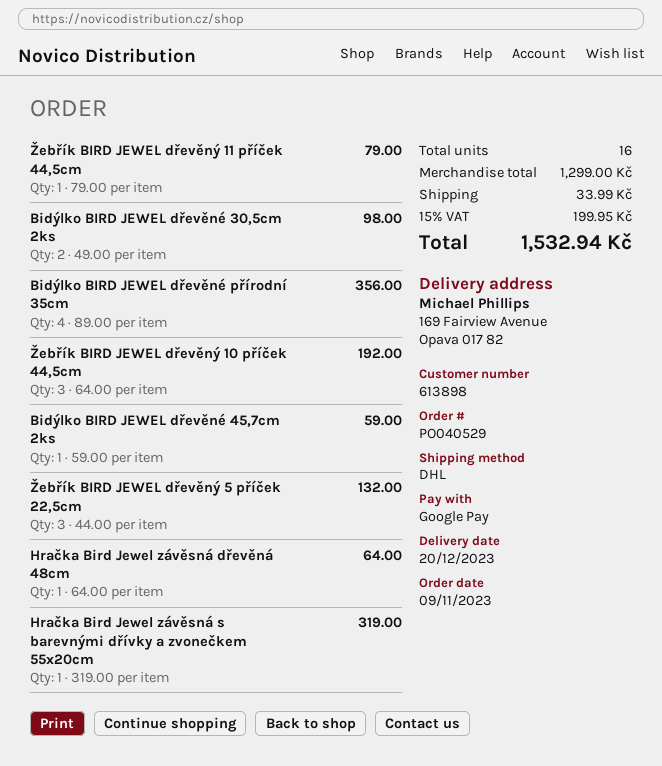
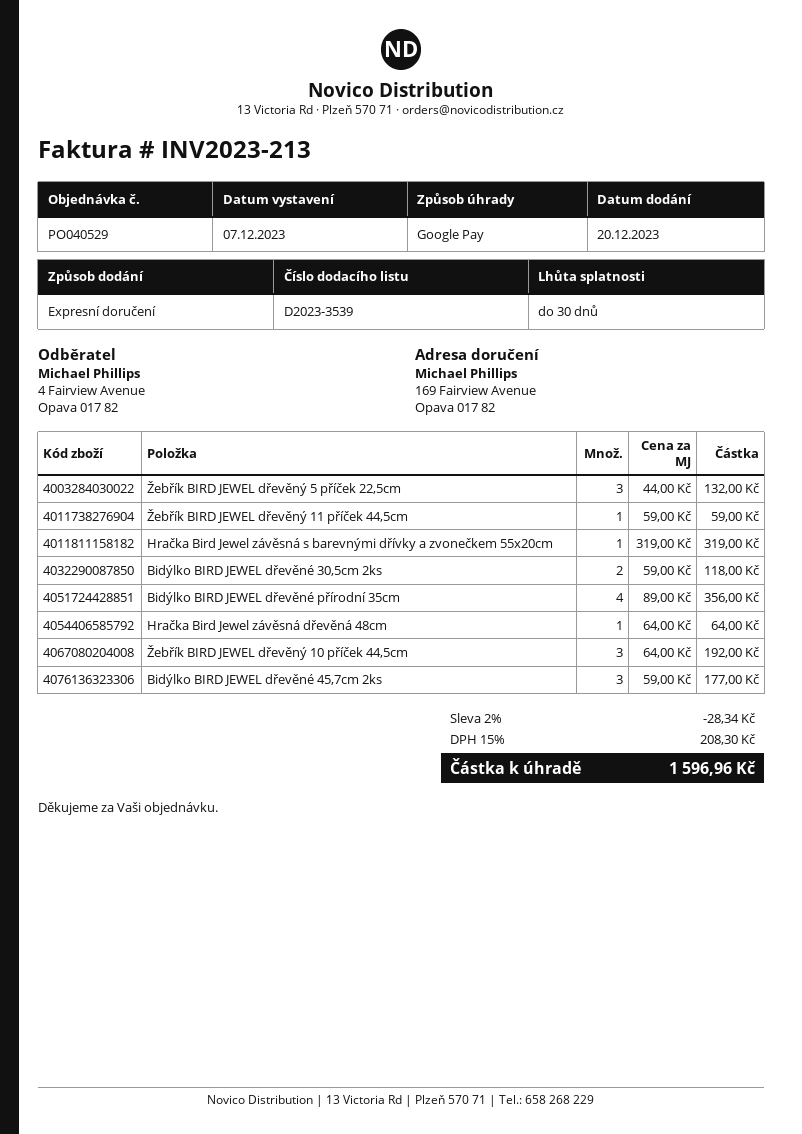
shipping method: DHL -> express
Žebřík BIRD JEWEL dřevěný 11 příček 44,5cm: 1 x 79.00 = 79.00 -> 1 x 59.00 = 59.00
Bidýlko BIRD JEWEL dřevěné 30,5cm 2ks: 2 x 49.00 = 98.00 -> 2 x 59.00 = 118.00
Bidýlko BIRD JEWEL dřevěné 45,7cm 2ks: 1 x 59.00 = 59.00 -> 3 x 59.00 = 177.00
discount: none -> 2% = 28.34
shipping: 33.99 -> none
tax: 15% = 199.95 -> 15% = 208.30
total: 1532.94 -> 1596.96

